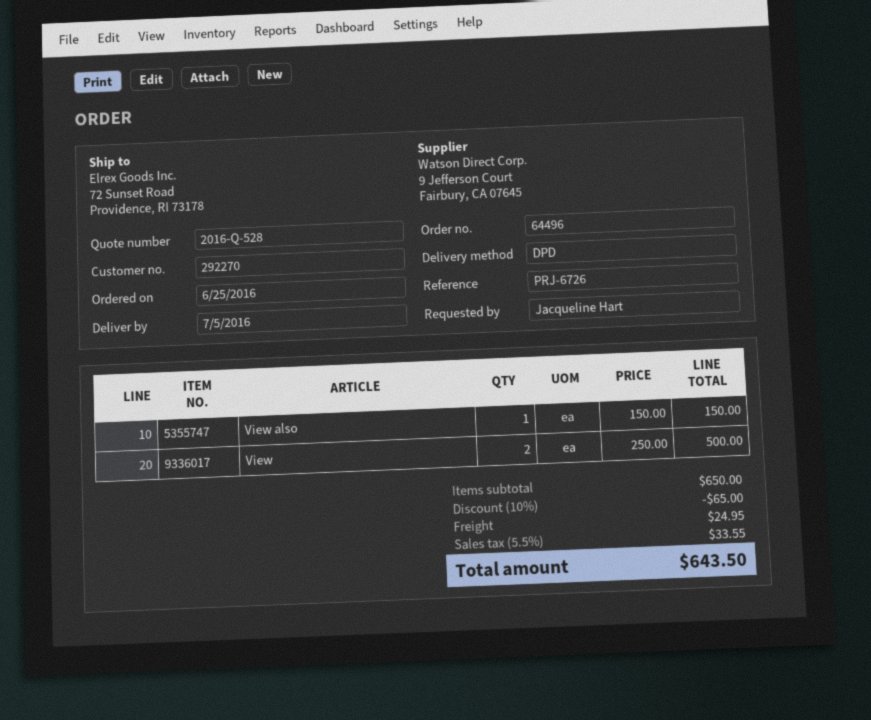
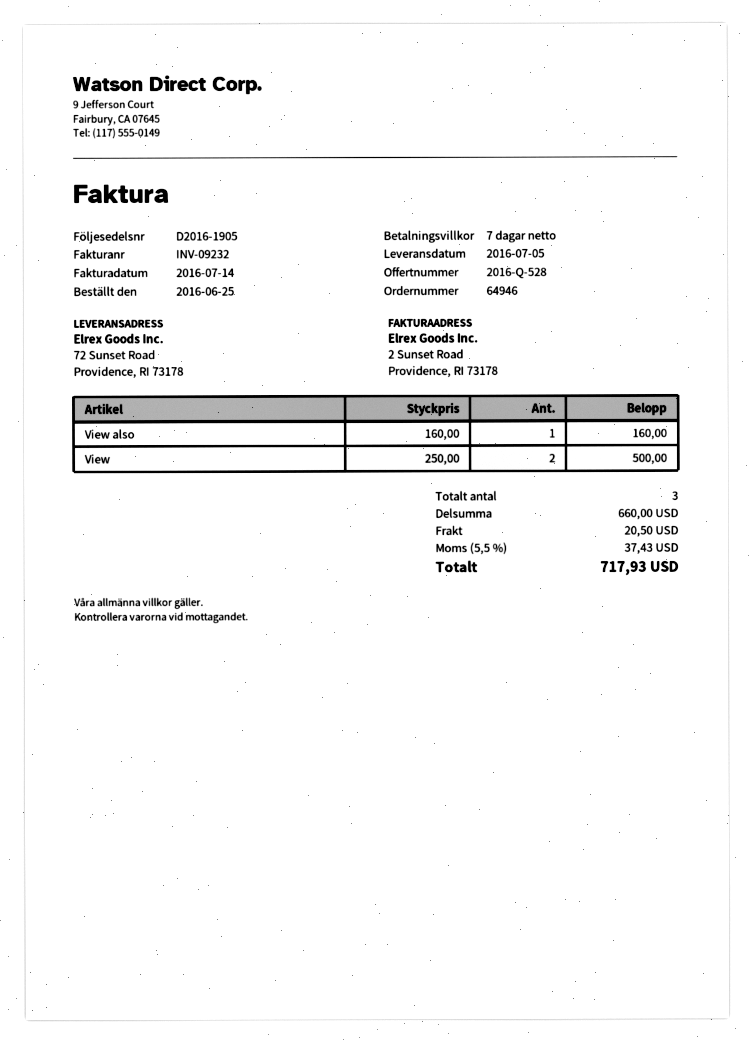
order number: 64496 -> 64946
View also: 1 x 150.00 = 150.00 -> 1 x 160.00 = 160.00
subtotal: 650.00 -> 660.00
discount: 10% = 65.00 -> none
shipping: 24.95 -> 20.50
tax: 5.5% = 33.55 -> 5.5% = 37.43
total: 643.50 -> 717.93

